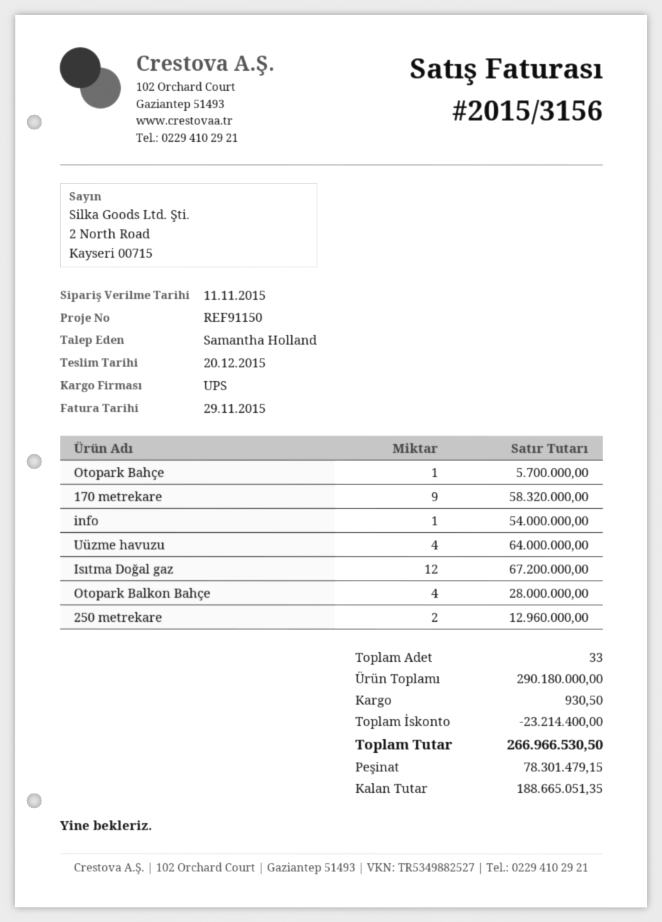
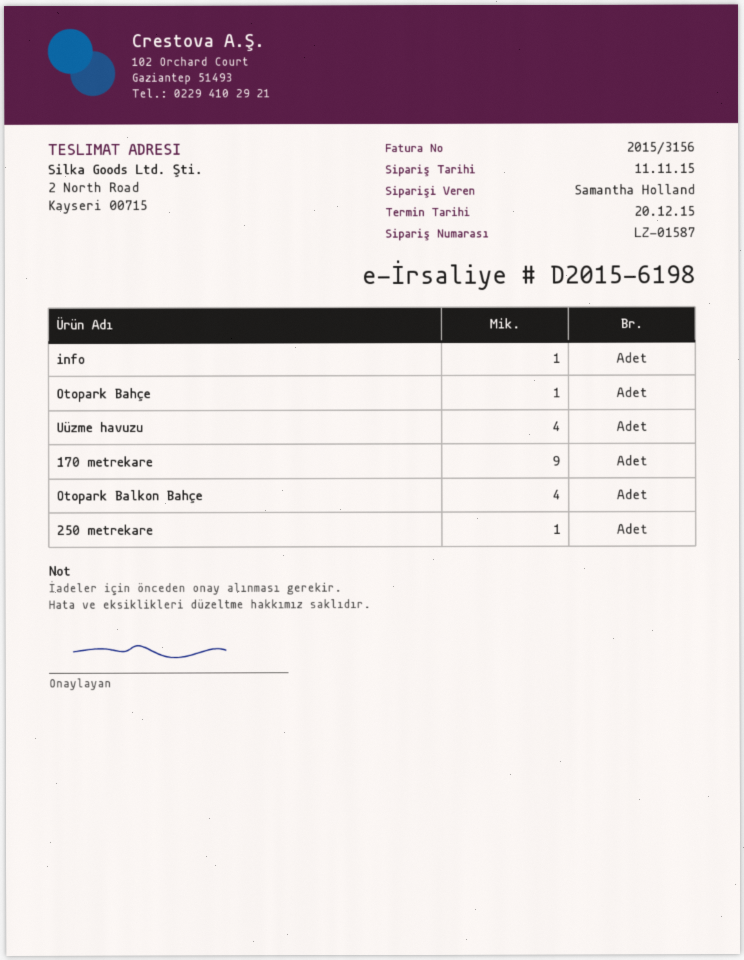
Isıtma Doğal gaz: 12 -> none
250 metrekare: 2 -> 1

